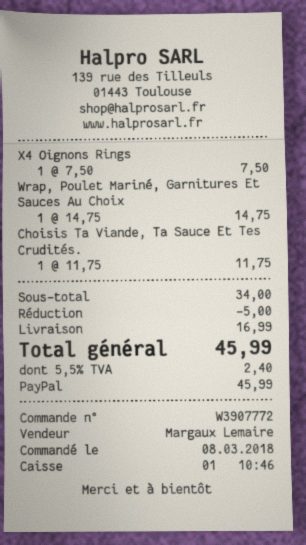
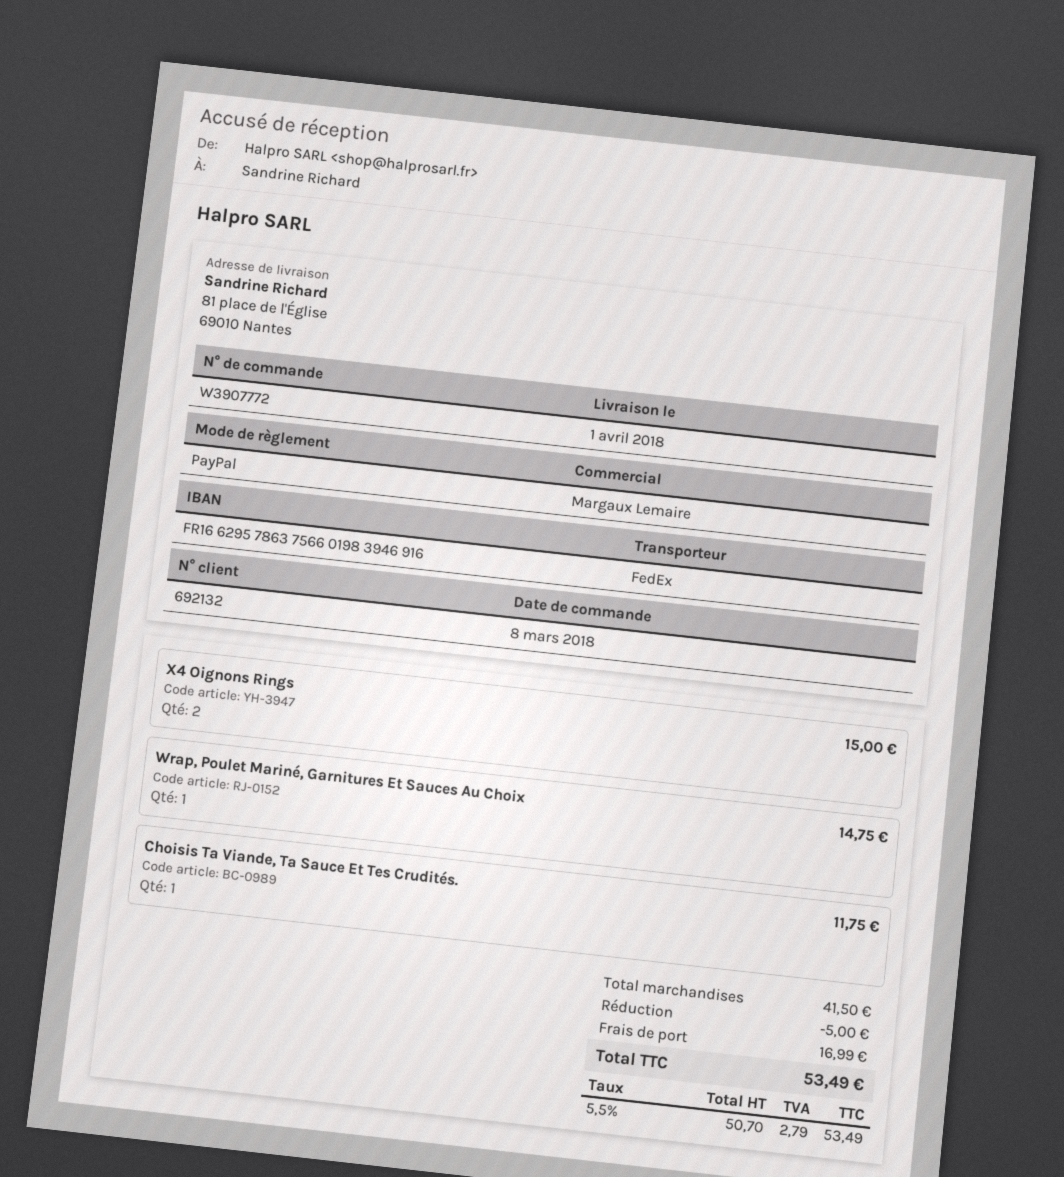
X4 Oignons Rings: 1 for 7.50 -> 2 for 15.00
subtotal: 34.00 -> 41.50
tax: 5.5% = 2.40 -> 5.5% = 2.79
total: 45.99 -> 53.49

